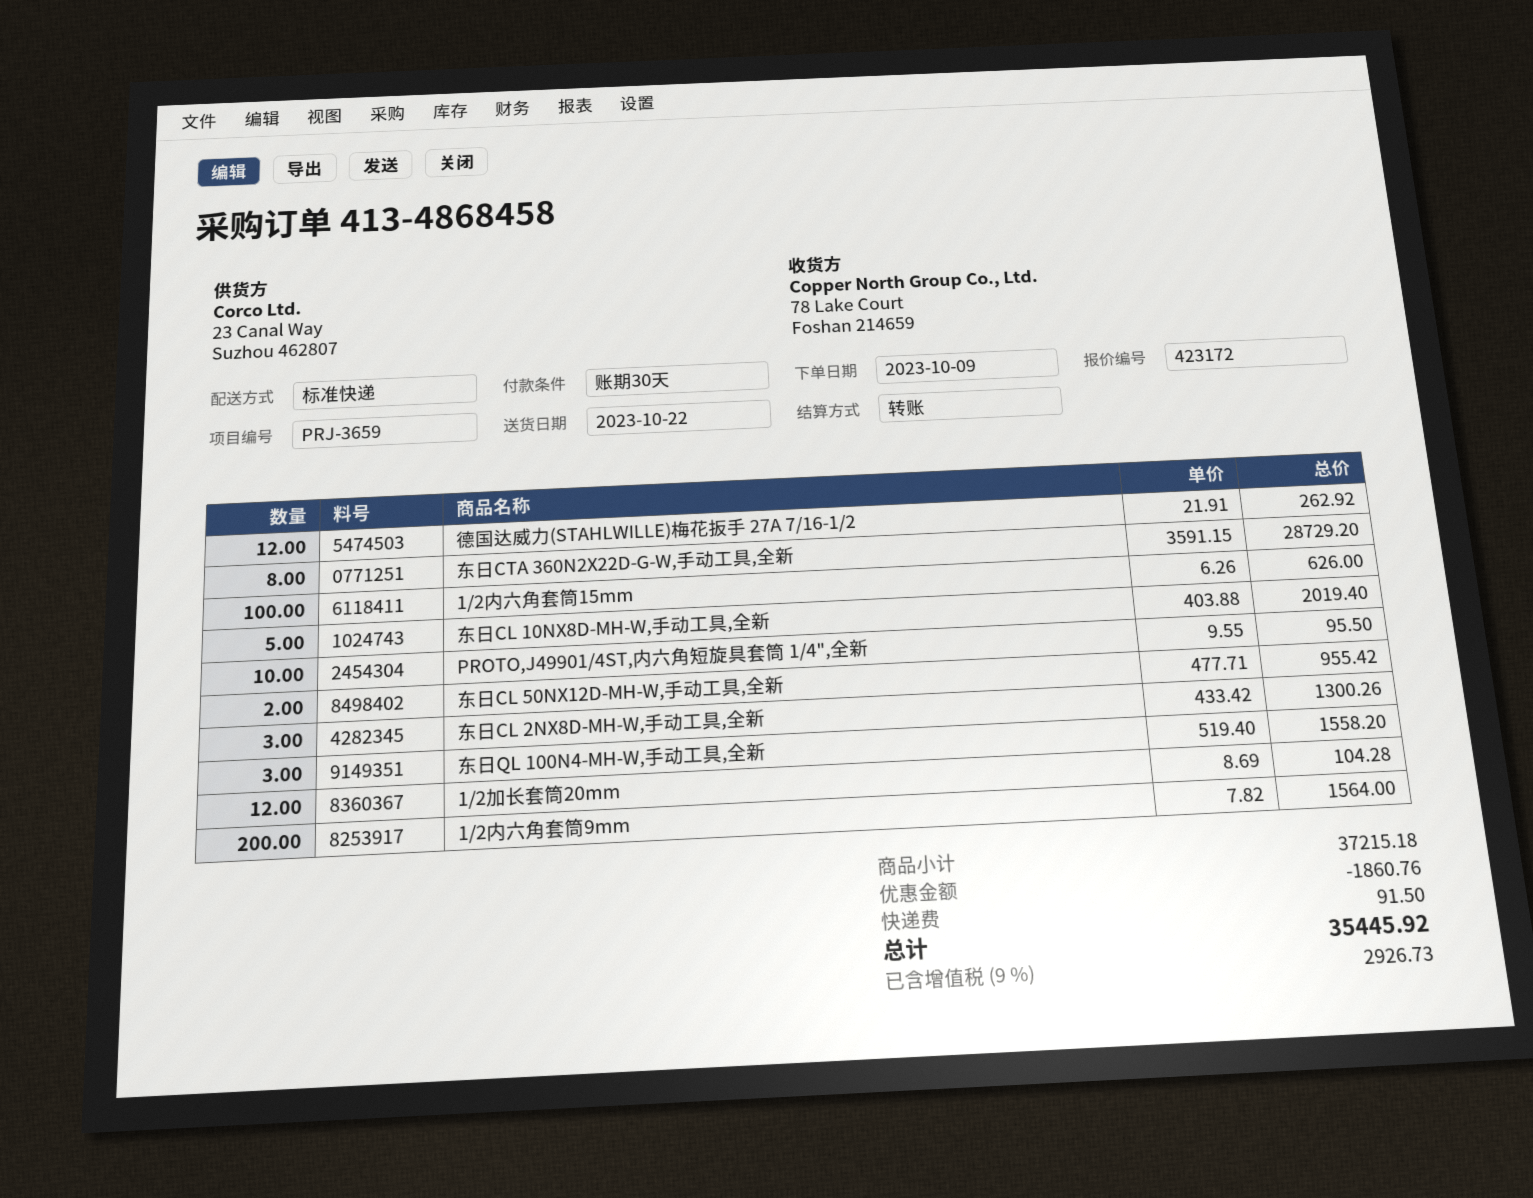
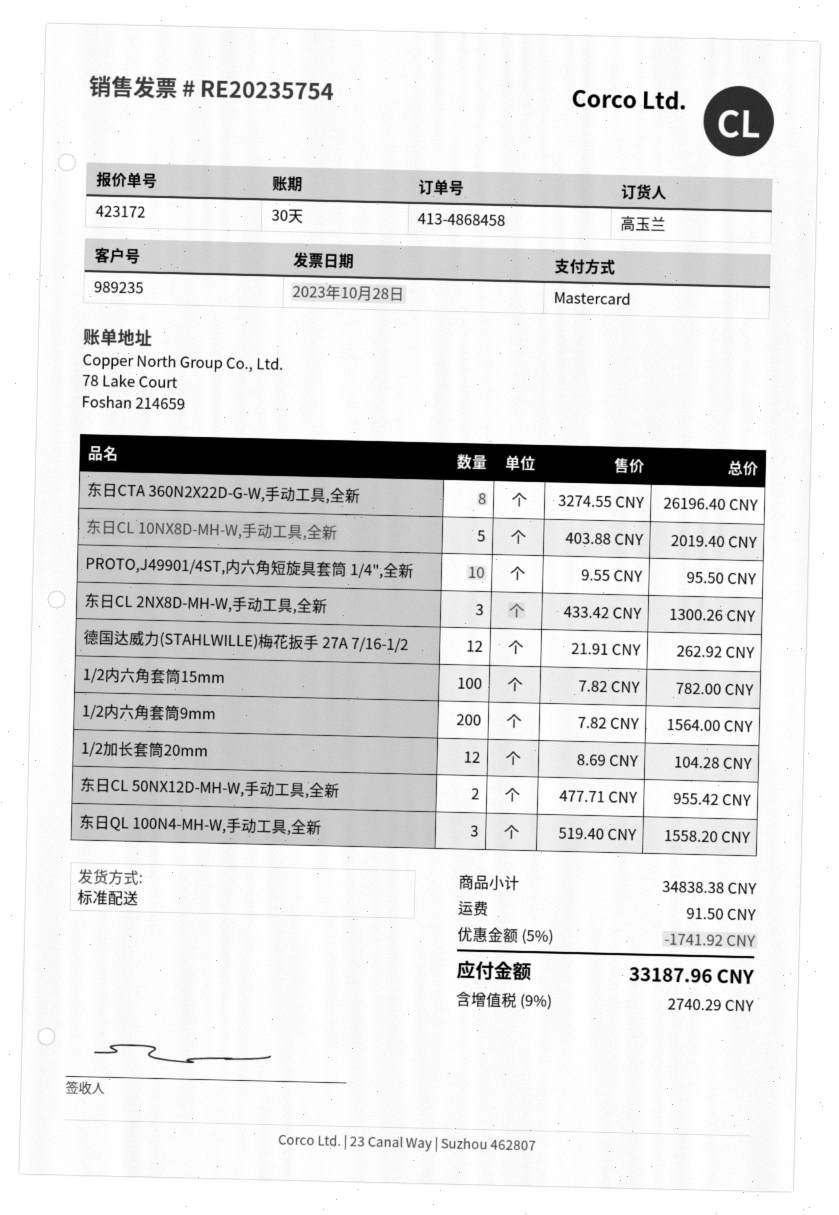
payment method: bank transfer -> Mastercard
东日CTA 360N2X22D-G-W,手动工具,全新: 8 x 3591.15 = 28729.20 -> 8 x 3274.55 = 26196.40
1/2内六角套筒15mm: 100 x 6.26 = 626.00 -> 100 x 7.82 = 782.00
subtotal: 37215.18 -> 34838.38
discount: 1860.76 -> 1741.92
tax: 9% = 2926.73 -> 9% = 2740.29
total: 35445.92 -> 33187.96

